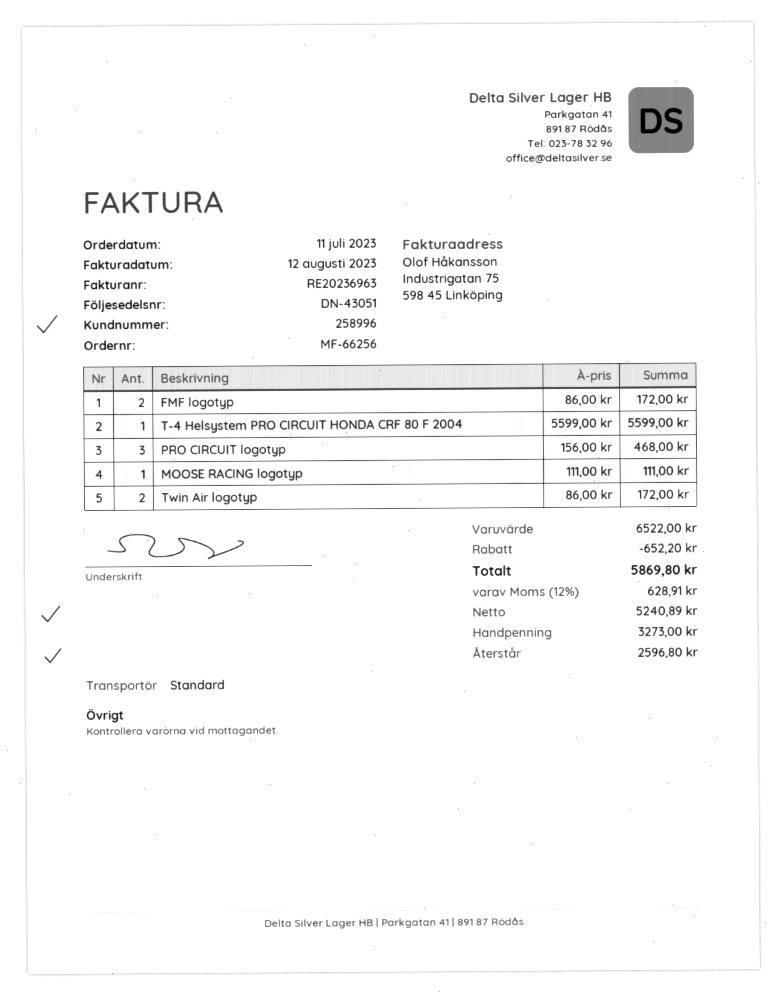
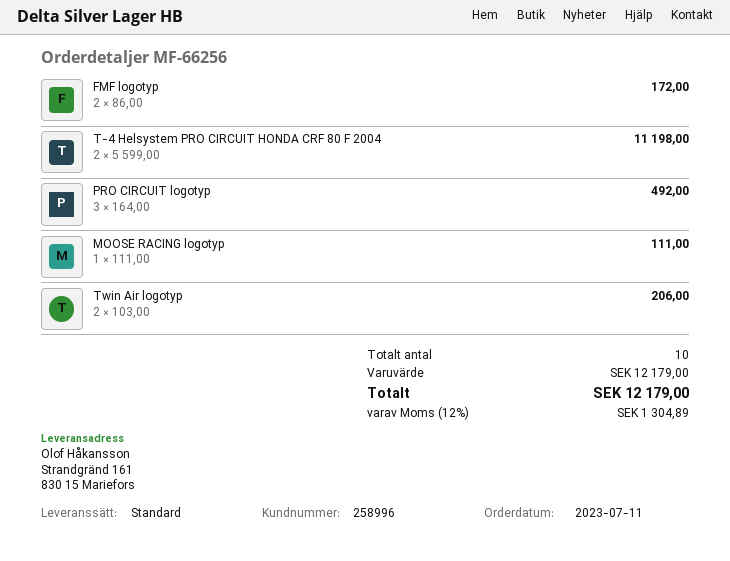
T-4 Helsystem PRO CIRCUIT HONDA CRF 80 F 2004: 1 x 5599.00 = 5599.00 -> 2 x 5599.00 = 11198.00
PRO CIRCUIT logotyp: 3 x 156.00 = 468.00 -> 3 x 164.00 = 492.00
Twin Air logotyp: 2 x 86.00 = 172.00 -> 2 x 103.00 = 206.00
subtotal: 6522.00 -> 12179.00
discount: 652.20 -> none
tax: 12% = 628.91 -> 12% = 1304.89
total: 5869.80 -> 12179.00

